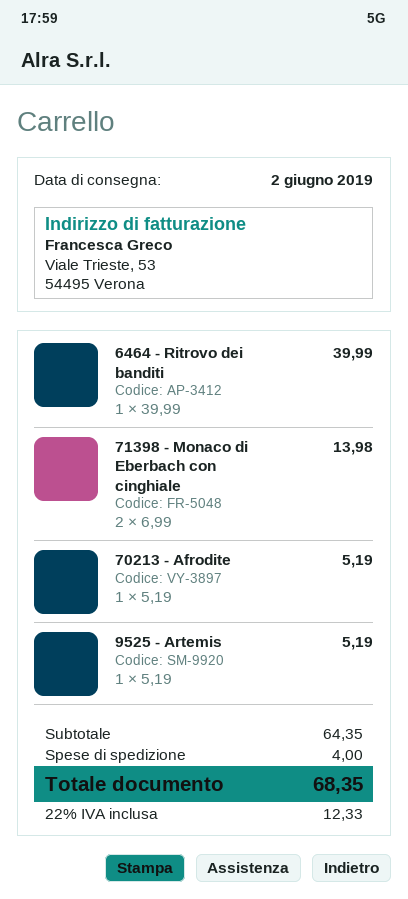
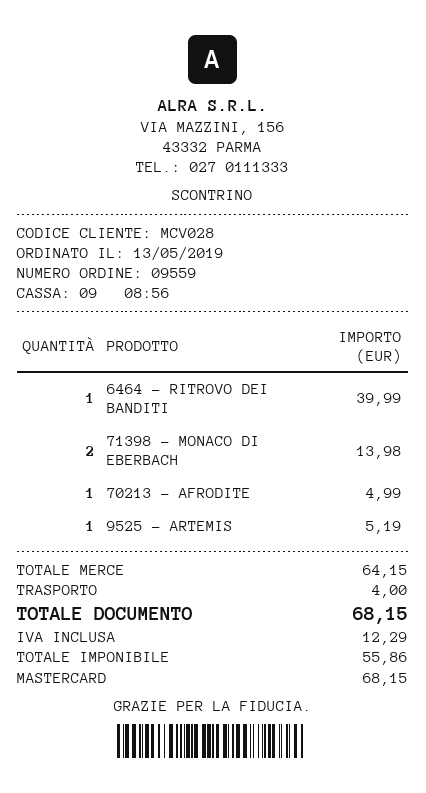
70213 - Afrodite: 1 for 5.19 -> 1 for 4.99
subtotal: 64.35 -> 64.15
tax: 12.33 -> 12.29
total: 68.35 -> 68.15

